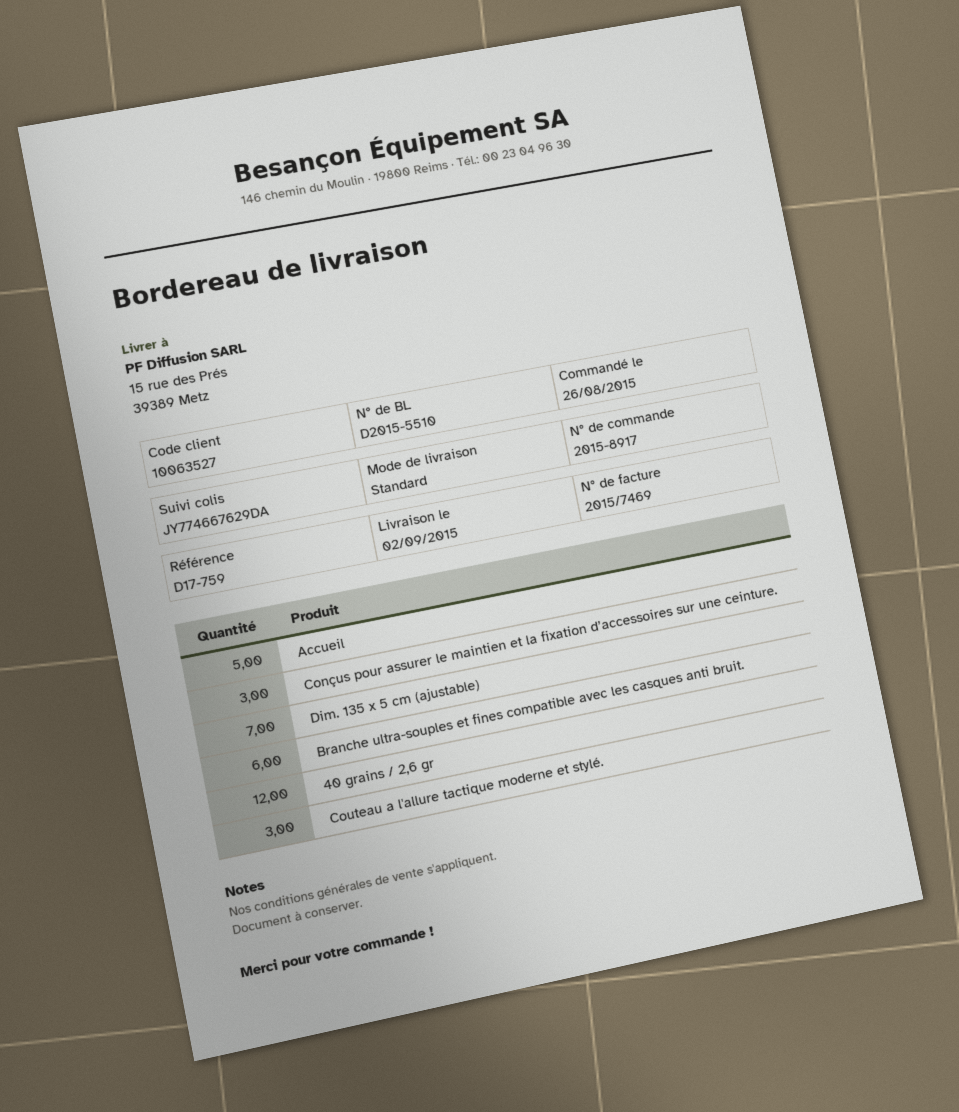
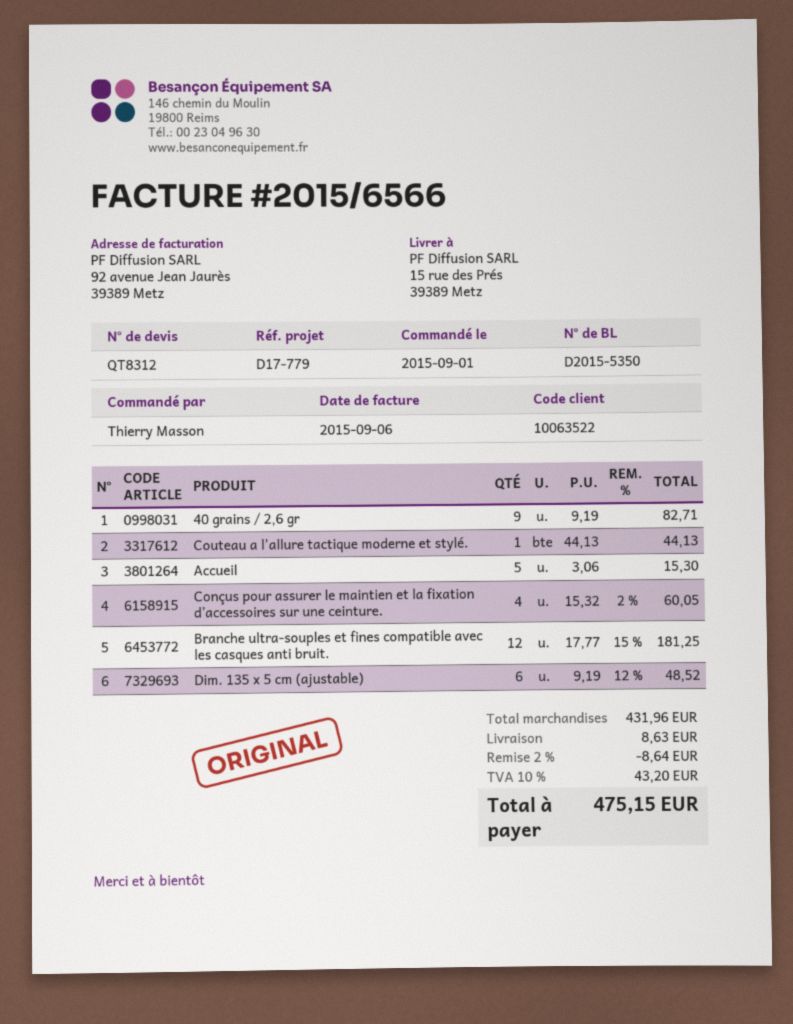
order date: 2015-08-26 -> 2015-09-01
delivery note number: D2015-5510 -> D2015-5350
invoice number: 2015/7469 -> 2015/6566
customer number: 10063527 -> 10063522
reference: D17-759 -> D17-779
Conçus pour assurer le maintien et la fixation d’accessoires sur une ceinture.: 3 -> 4
Dim. 135 x 5 cm (ajustable): 7 -> 6
Branche ultra-souples et fines compatible avec les casques anti bruit.: 6 -> 12
40 grains / 2,6 gr: 12 -> 9
Couteau a l'allure tactique moderne et stylé.: 3 -> 1

